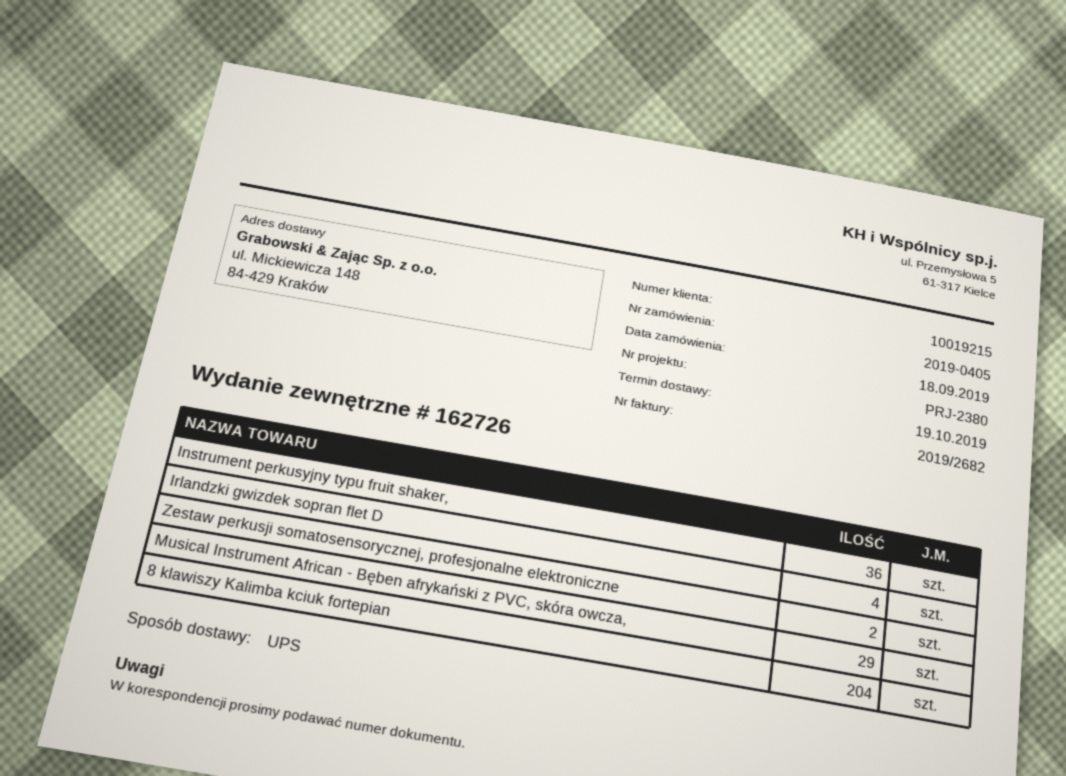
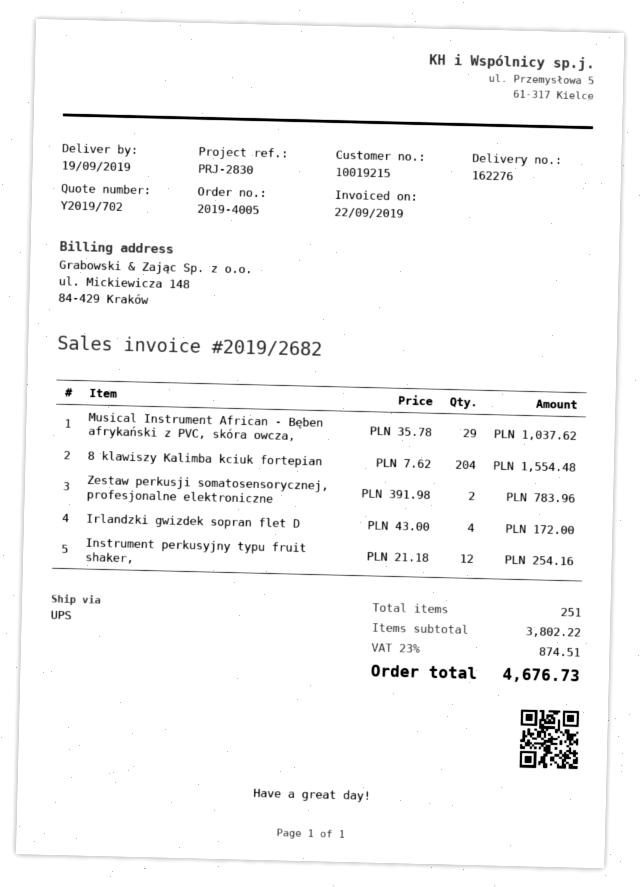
order number: 2019-0405 -> 2019-4005
delivery note number: 162726 -> 162276
delivery date: 2019-10-19 -> 2019-09-19
reference: PRJ-2380 -> PRJ-2830
Instrument perkusyjny typu fruit shaker,: 36 -> 12

